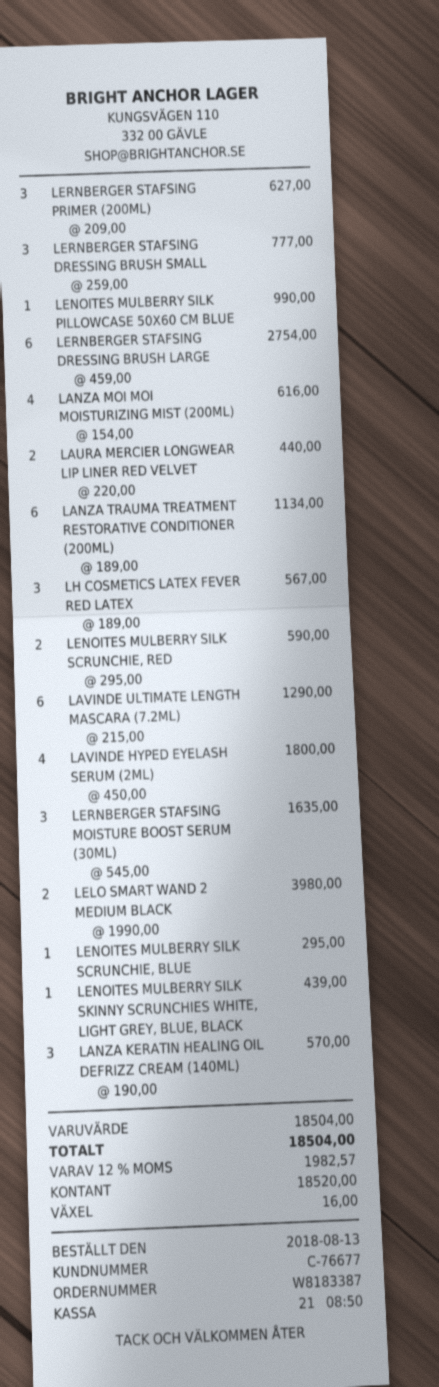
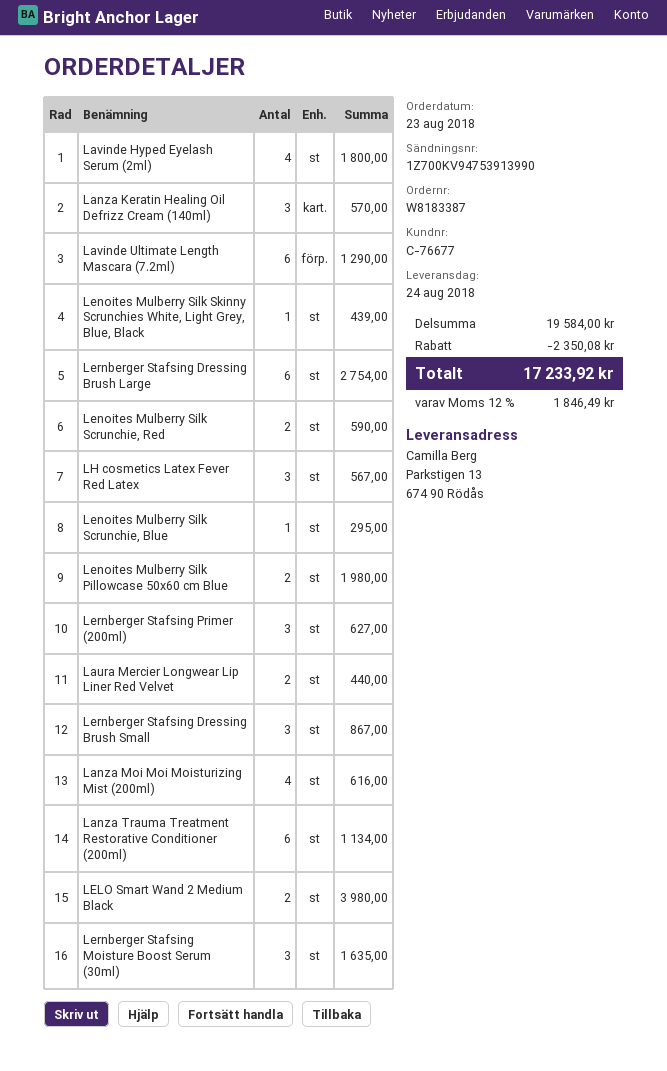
order date: 2018-08-13 -> 2018-08-23
LERNBERGER STAFSING DRESSING BRUSH SMALL: 3 for 777.00 -> 3 for 867.00
LENOITES MULBERRY SILK PILLOWCASE 50X60 CM BLUE: 1 for 990.00 -> 2 for 1980.00
subtotal: 18504.00 -> 19584.00
discount: none -> 2350.08
tax: 12% = 1982.57 -> 12% = 1846.49
total: 18504.00 -> 17233.92

